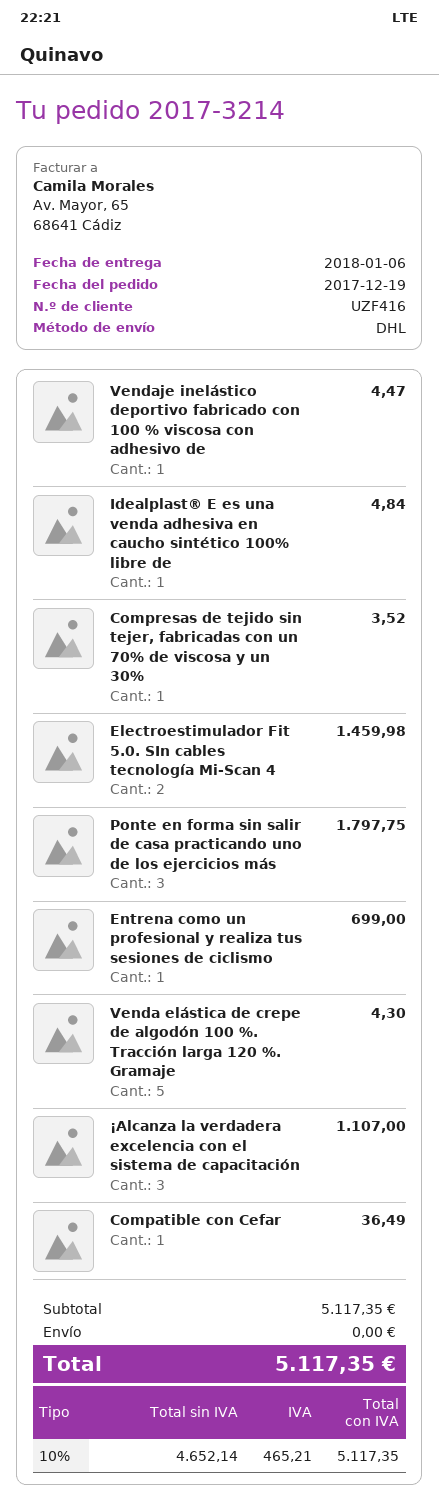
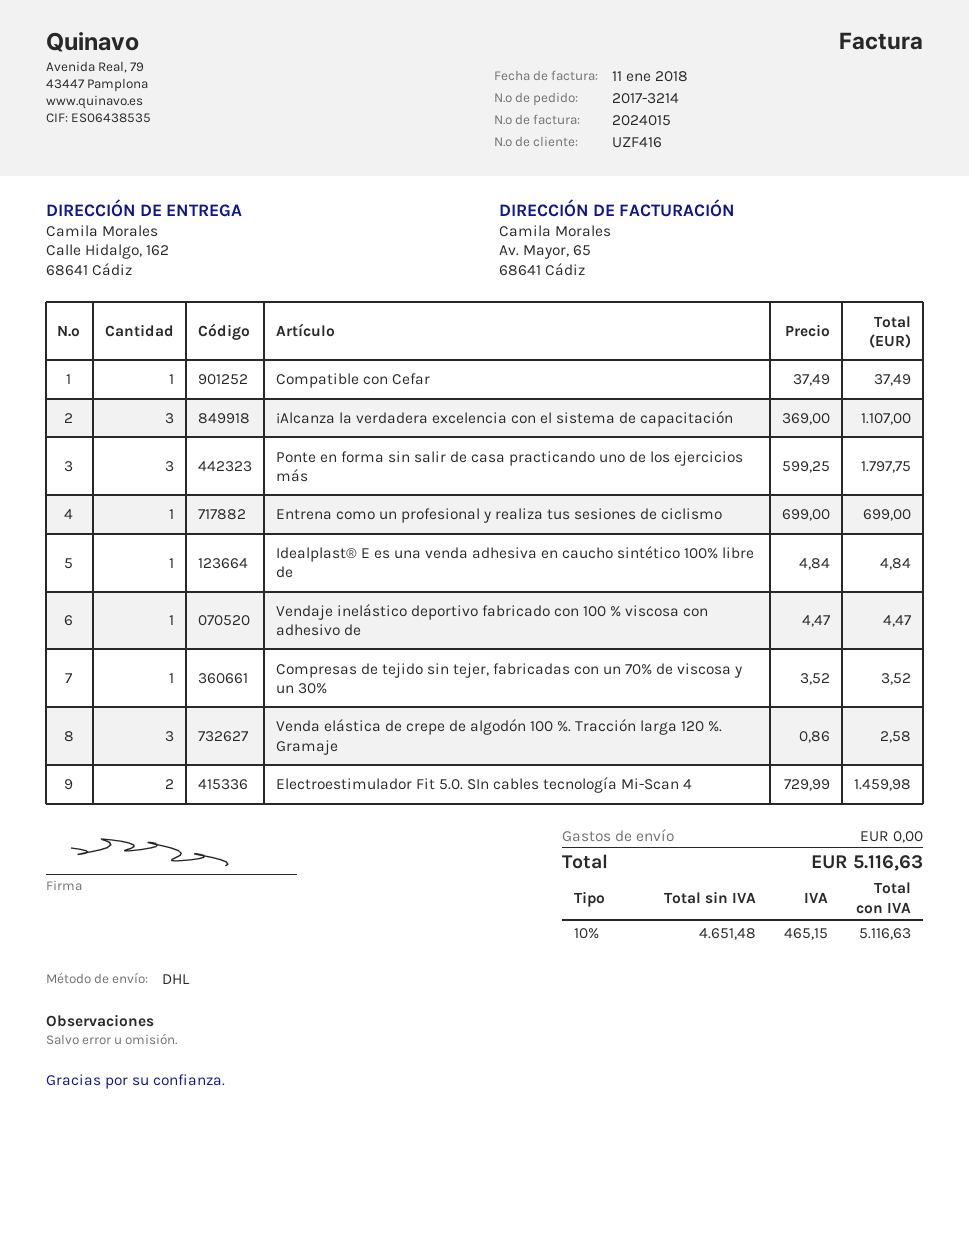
Venda elástica de crepe de algodón 100 %. Tracción larga 120 %. Gramaje: 5 for 4.30 -> 3 for 2.58
Compatible con Cefar: 1 for 36.49 -> 1 for 37.49
net: 4652.14 -> 4651.48
tax: 10% = 465.21 -> 10% = 465.15
total: 5117.35 -> 5116.63

